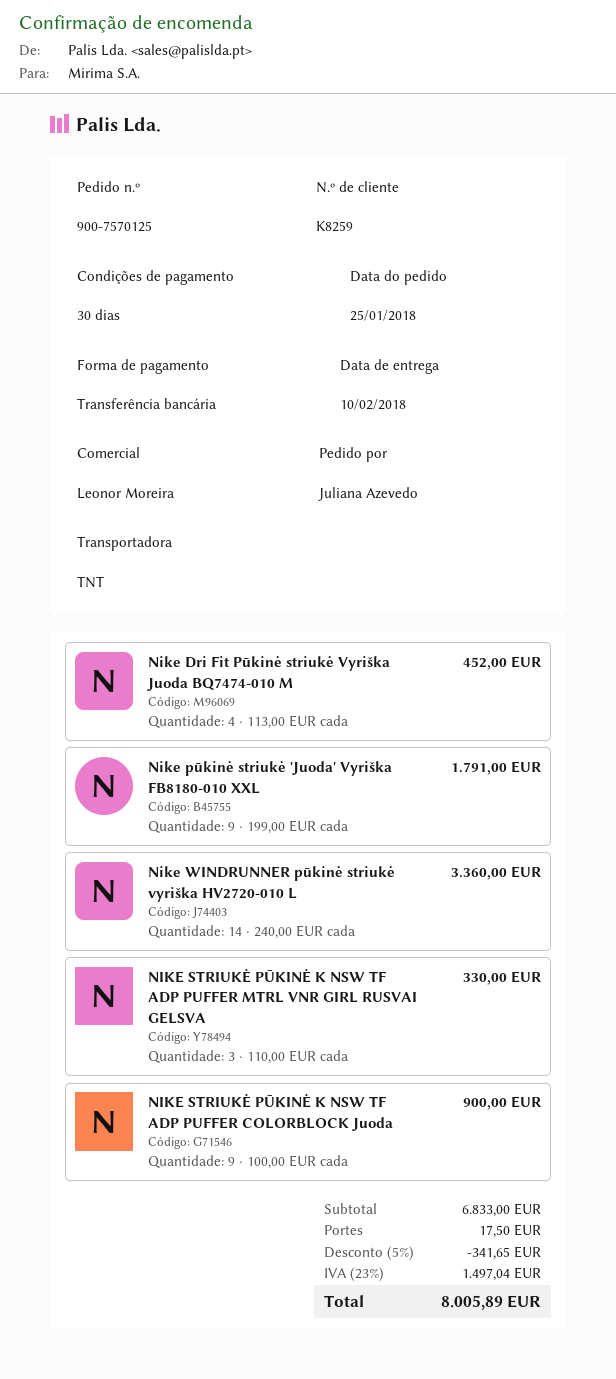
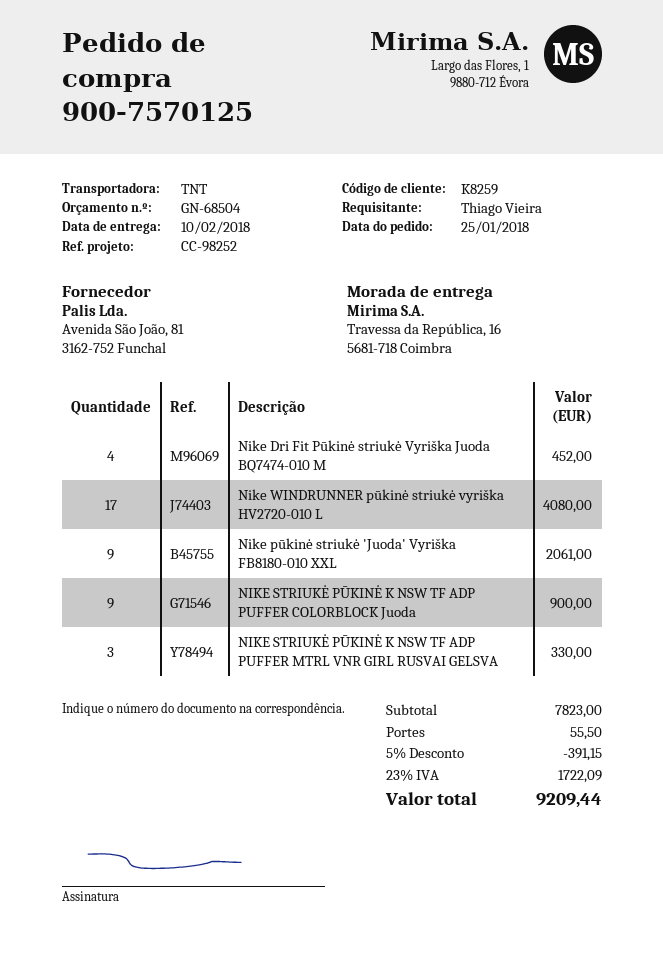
ordered by: Juliana Azevedo -> Thiago Vieira
Nike pūkinė striukė 'Juoda' Vyriška FB8180-010 XXL: 9 for 1791.00 -> 9 for 2061.00
Nike WINDRUNNER pūkinė striukė vyriška HV2720-010 L: 14 for 3360.00 -> 17 for 4080.00
subtotal: 6833.00 -> 7823.00
discount: 5% = 341.65 -> 5% = 391.15
shipping: 17.50 -> 55.50
tax: 23% = 1497.04 -> 23% = 1722.09
total: 8005.89 -> 9209.44

